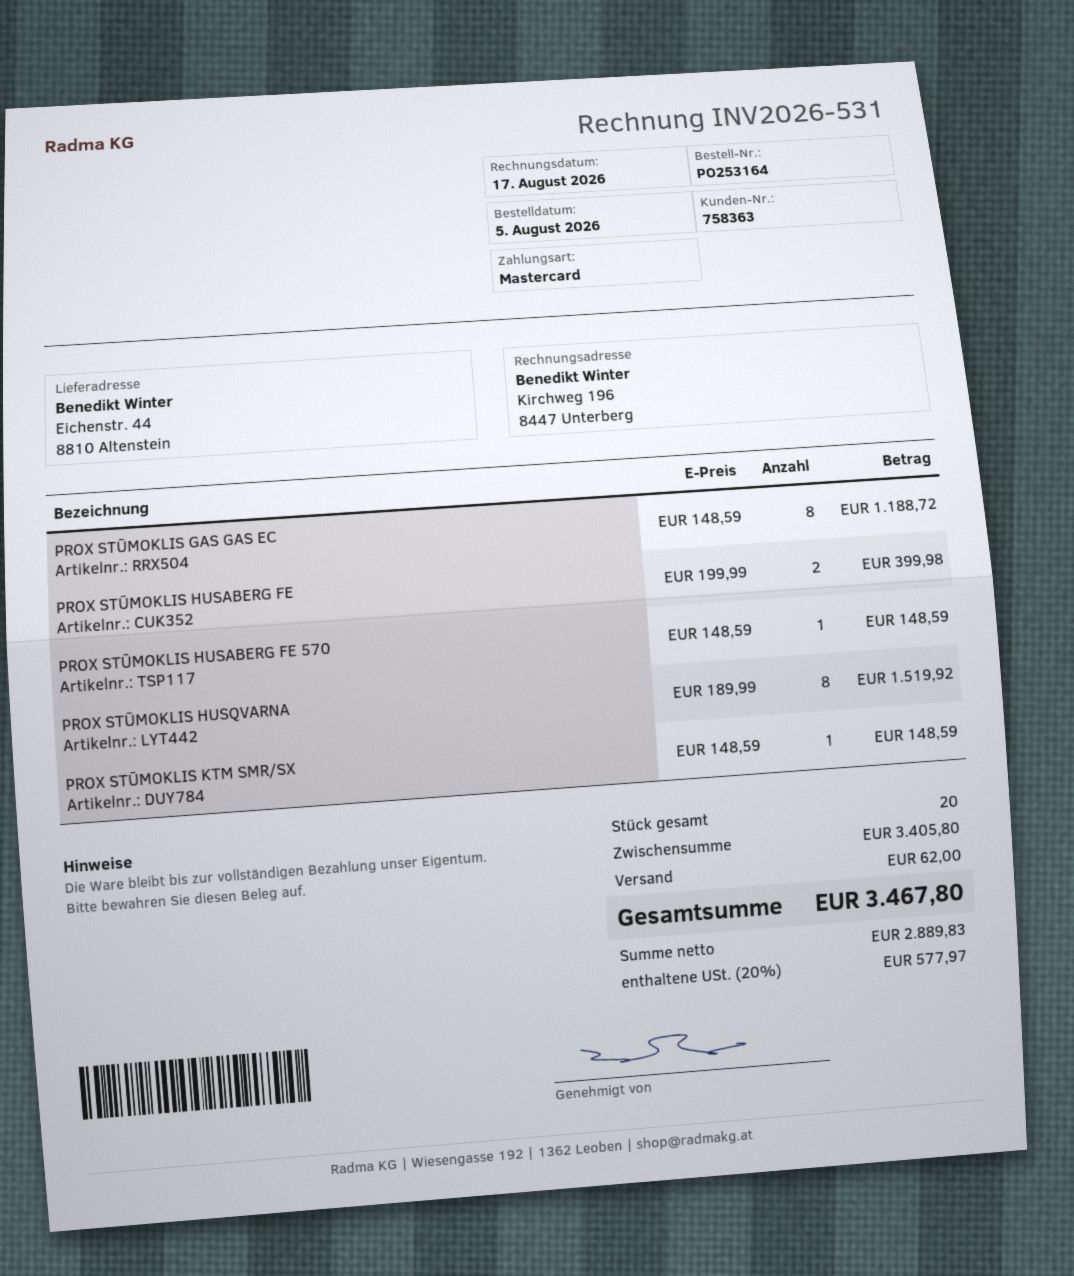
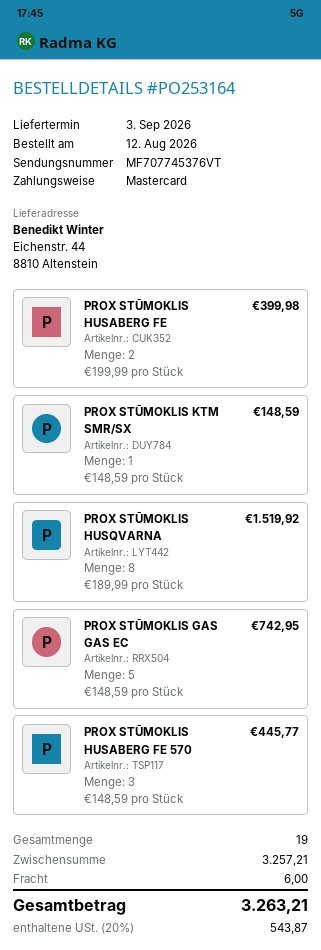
order date: 2026-08-05 -> 2026-08-12
PROX STŪMOKLIS GAS GAS EC: 8 x 148.59 = 1188.72 -> 5 x 148.59 = 742.95
PROX STŪMOKLIS HUSABERG FE 570: 1 x 148.59 = 148.59 -> 3 x 148.59 = 445.77
total quantity: 20 -> 19
subtotal: 3405.80 -> 3257.21
shipping: 62.00 -> 6.00
tax: 20% = 577.97 -> 20% = 543.87
total: 3467.80 -> 3263.21

